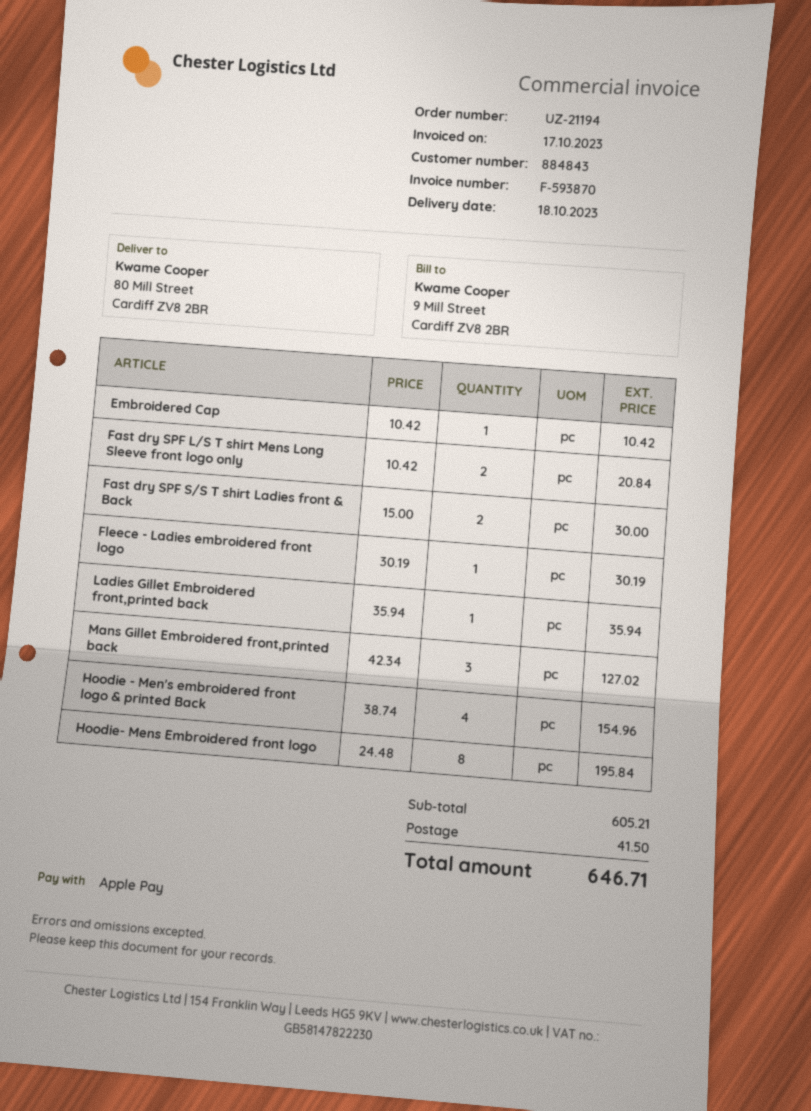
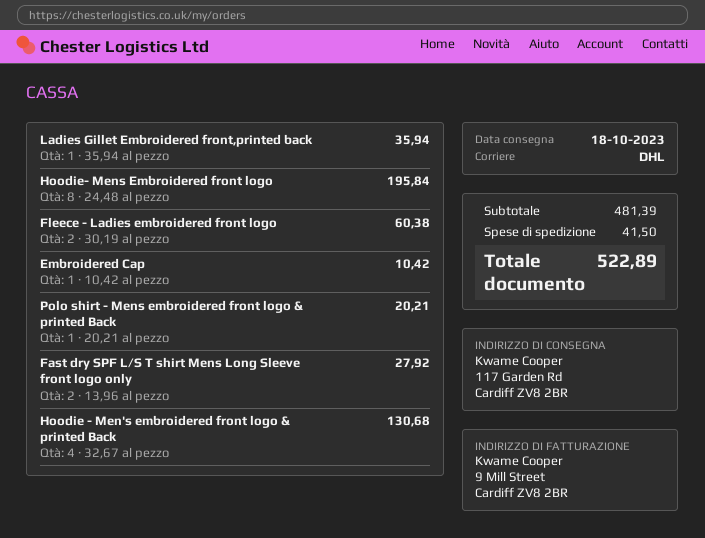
ship to: 80 Mill Street, Cardiff ZV8 2BR -> 117 Garden Rd, Cardiff ZV8 2BR
Fast dry SPF L/S T shirt Mens Long Sleeve front logo only: 2 x 10.42 = 20.84 -> 2 x 13.96 = 27.92
Fast dry SPF S/S T shirt Ladies front & Back: 2 x 15.00 = 30.00 -> none
Fleece - Ladies embroidered front logo: 1 x 30.19 = 30.19 -> 2 x 30.19 = 60.38
Mans Gillet Embroidered front,printed back: 3 x 42.34 = 127.02 -> none
Hoodie - Men's embroidered front logo & printed Back: 4 x 38.74 = 154.96 -> 4 x 32.67 = 130.68
Polo shirt - Mens embroidered front logo & printed Back: none -> 1 x 20.21 = 20.21
subtotal: 605.21 -> 481.39
total: 646.71 -> 522.89

